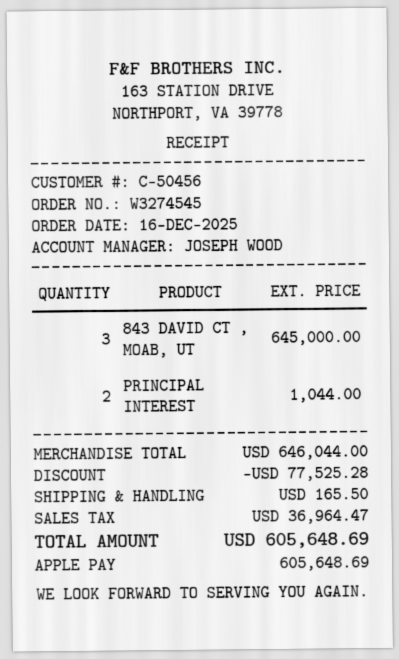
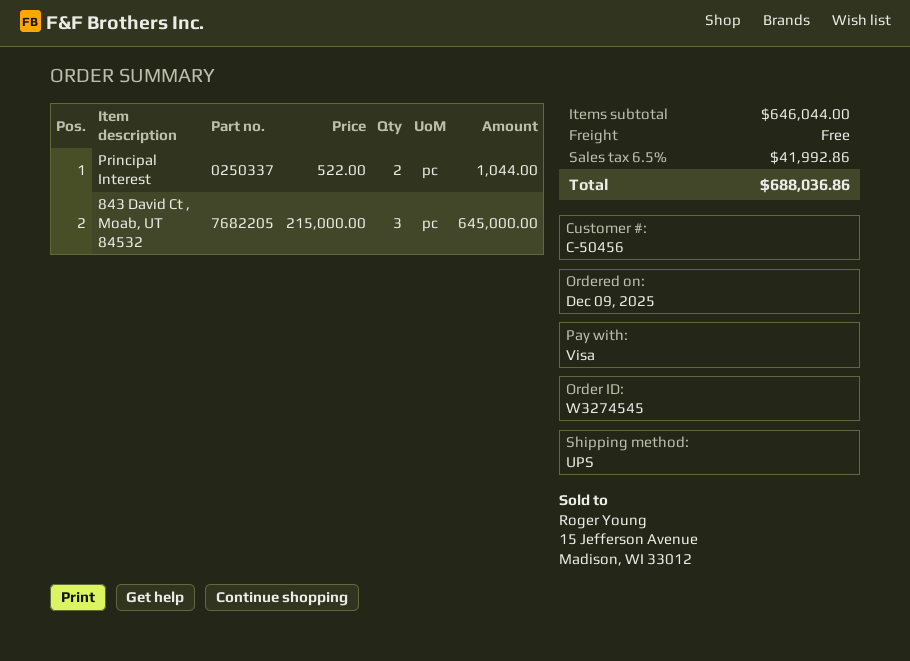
order date: 2025-12-16 -> 2025-12-09
payment method: Apple Pay -> Visa
discount: 77525.28 -> none
shipping: 165.50 -> 0.00
tax: 36964.47 -> 41992.86
total: 605648.69 -> 688036.86

